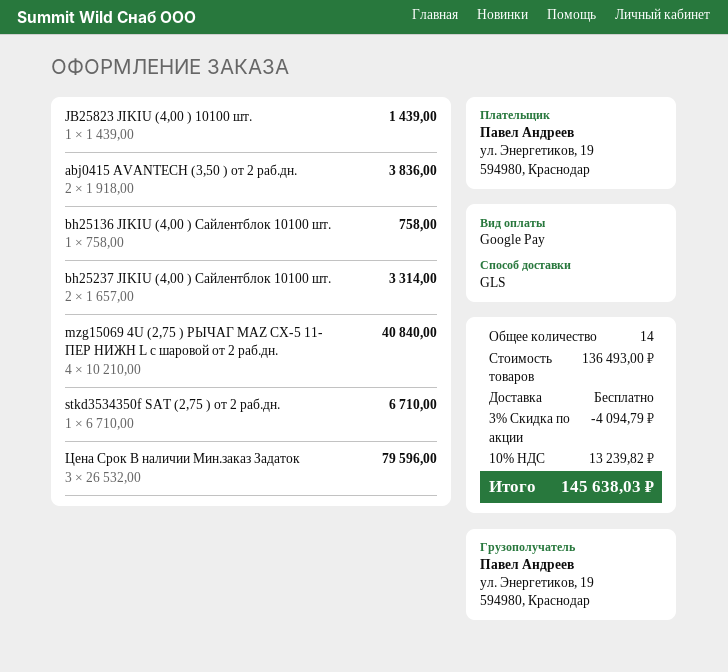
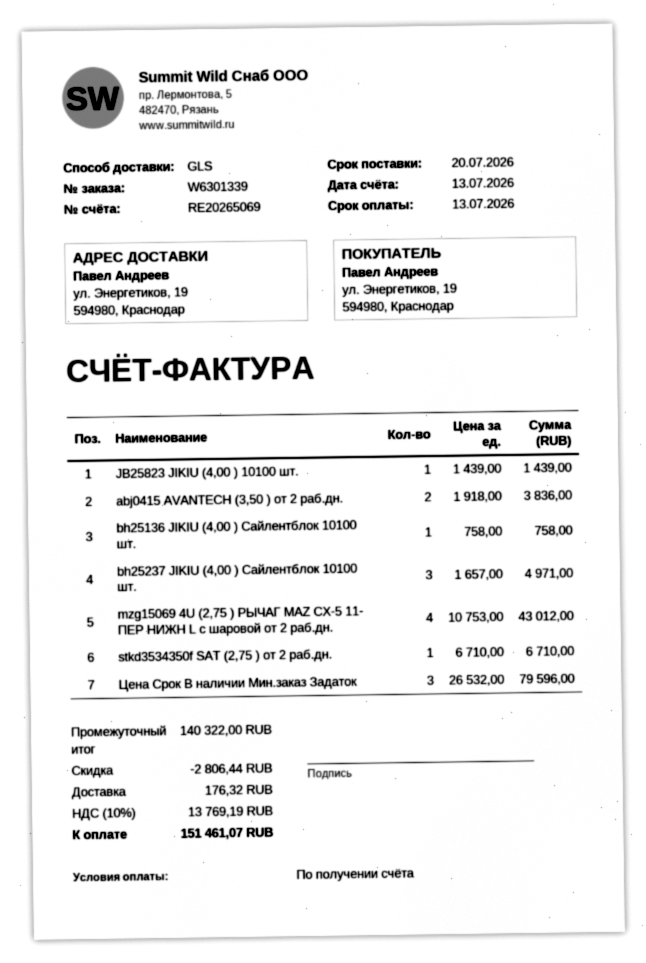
bh25237 JIKIU (4,00 ) Сайлентблок 10100 шт.: 2 x 1657.00 = 3314.00 -> 3 x 1657.00 = 4971.00
mzg15069 4U (2,75 ) РЫЧАГ MAZ CX-5 11- ПЕР НИЖН L с шаровой от 2 раб.дн.: 4 x 10210.00 = 40840.00 -> 4 x 10753.00 = 43012.00
subtotal: 136493.00 -> 140322.00
discount: 4094.79 -> 2806.44
shipping: 0.00 -> 176.32
tax: 10% = 13239.82 -> 10% = 13769.19
total: 145638.03 -> 151461.07

